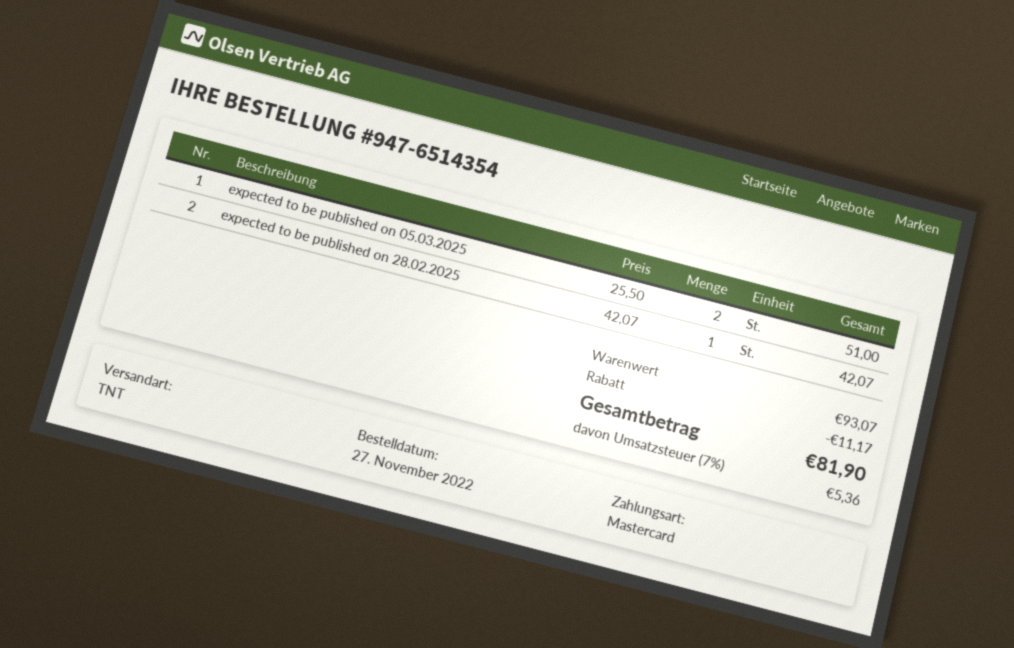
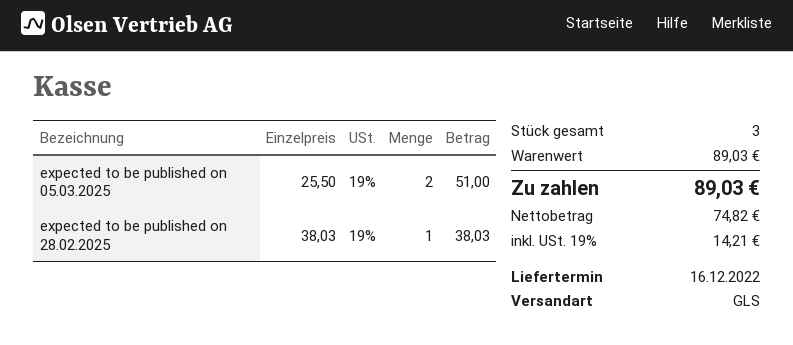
shipping method: TNT -> GLS
expected to be published on 28.02.2025: 1 x 42.07 = 42.07 -> 1 x 38.03 = 38.03
subtotal: 93.07 -> 89.03
discount: 11.17 -> none
tax: 7% = 5.36 -> 19% = 14.21
total: 81.90 -> 89.03

